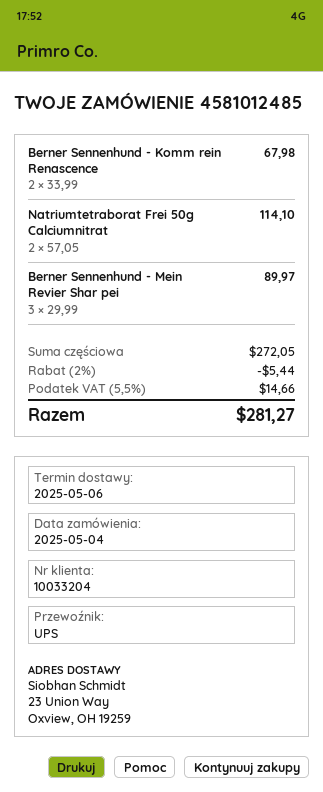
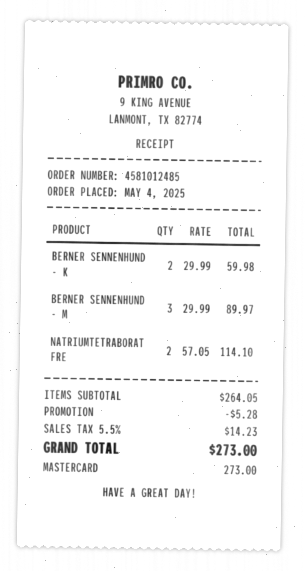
Berner Sennenhund - Komm rein Renascence: 2 x 33.99 = 67.98 -> 2 x 29.99 = 59.98
subtotal: 272.05 -> 264.05
discount: 5.44 -> 5.28
tax: 5.5% = 14.66 -> 5.5% = 14.23
total: 281.27 -> 273.00

